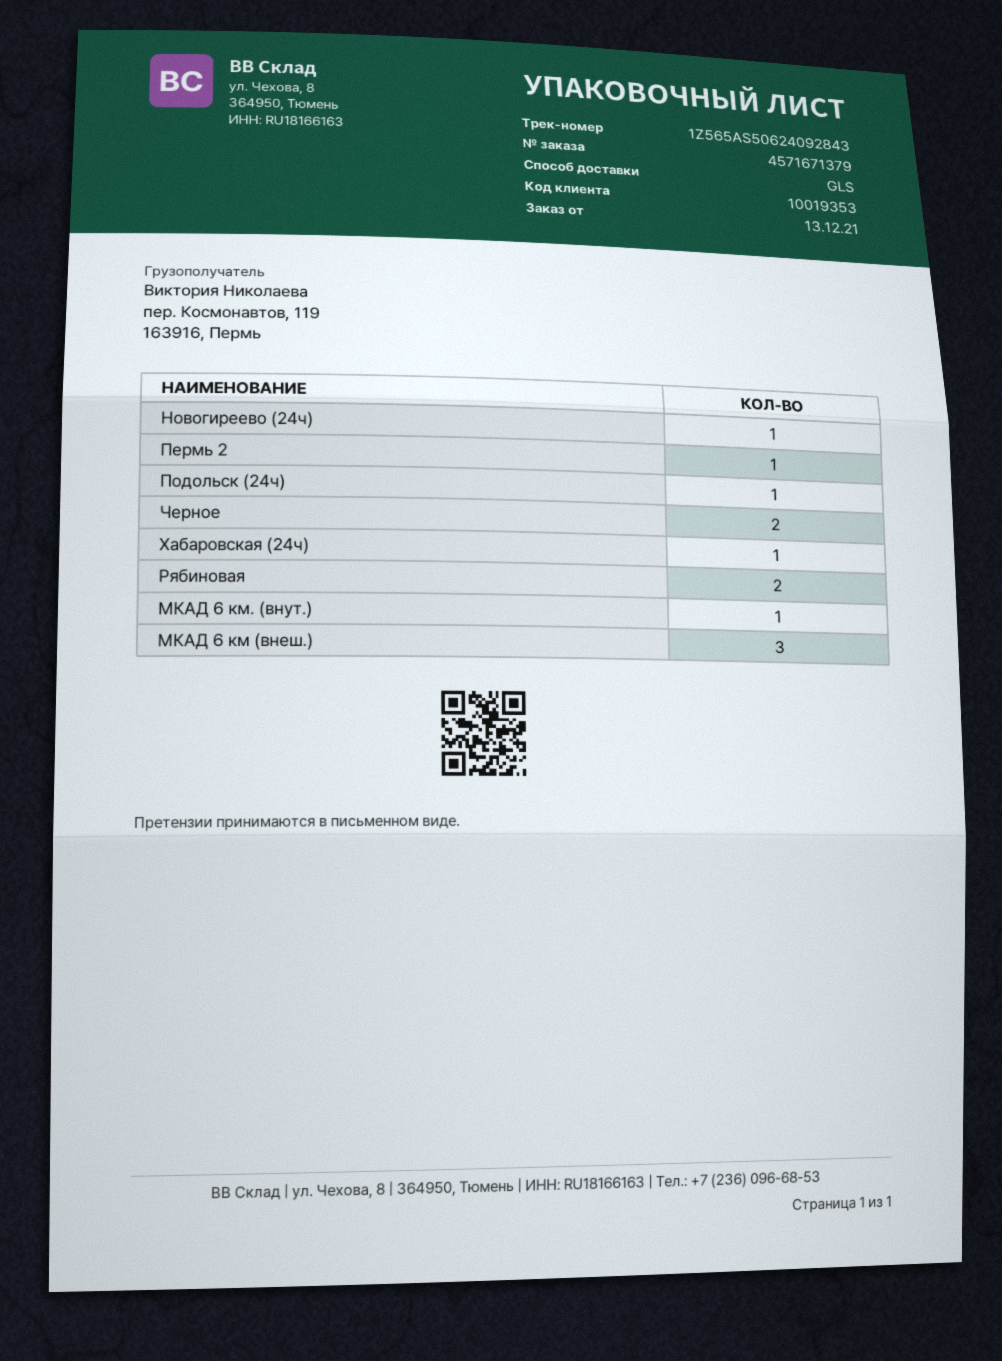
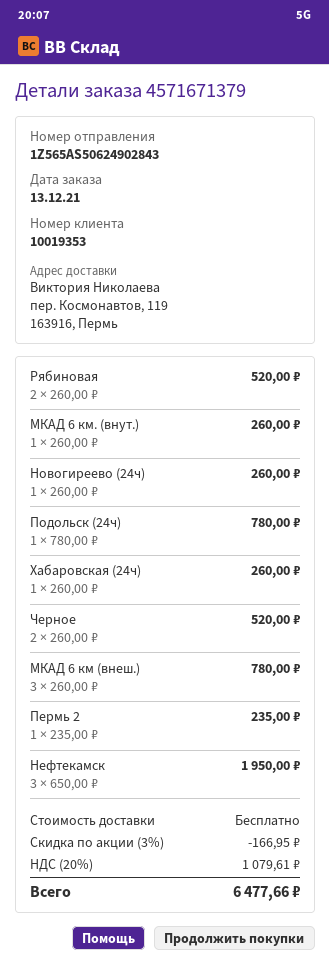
tracking number: 1Z565AS50624092843 -> 1Z565AS50624902843
Нефтекамск: none -> 3

